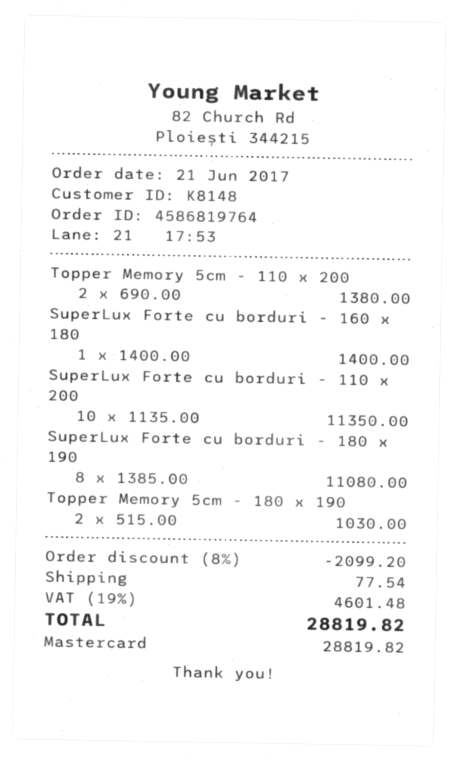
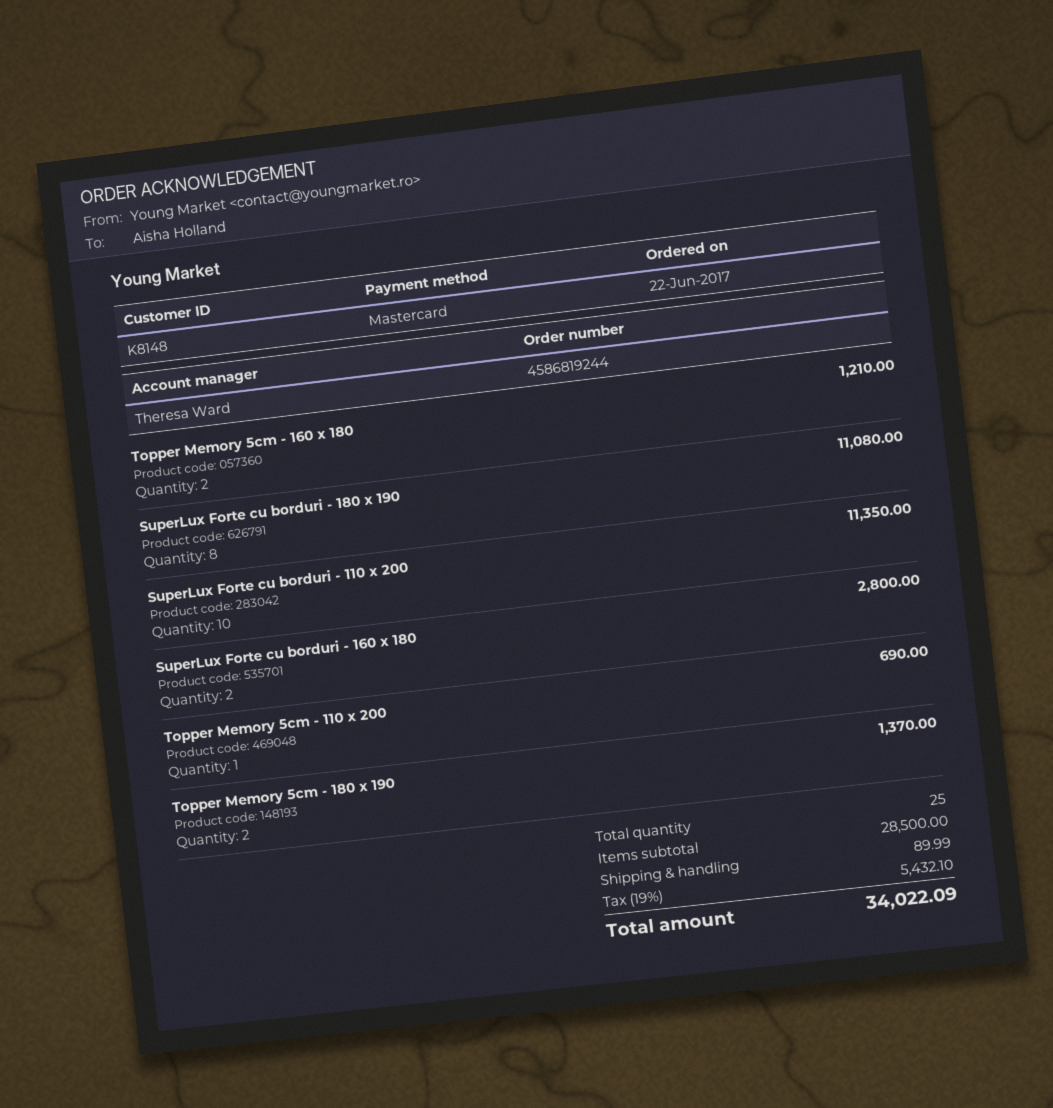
order number: 4586819764 -> 4586819244
order date: 2017-06-21 -> 2017-06-22
Topper Memory 5cm - 110 x 200: 2 for 1380.00 -> 1 for 690.00
SuperLux Forte cu borduri - 160 x 180: 1 for 1400.00 -> 2 for 2800.00
Topper Memory 5cm - 180 x 190: 2 for 1030.00 -> 2 for 1370.00
Topper Memory 5cm - 160 x 180: none -> 2 for 1210.00
discount: 8% = 2099.20 -> none
shipping: 77.54 -> 89.99
tax: 19% = 4601.48 -> 19% = 5432.10
total: 28819.82 -> 34022.09

